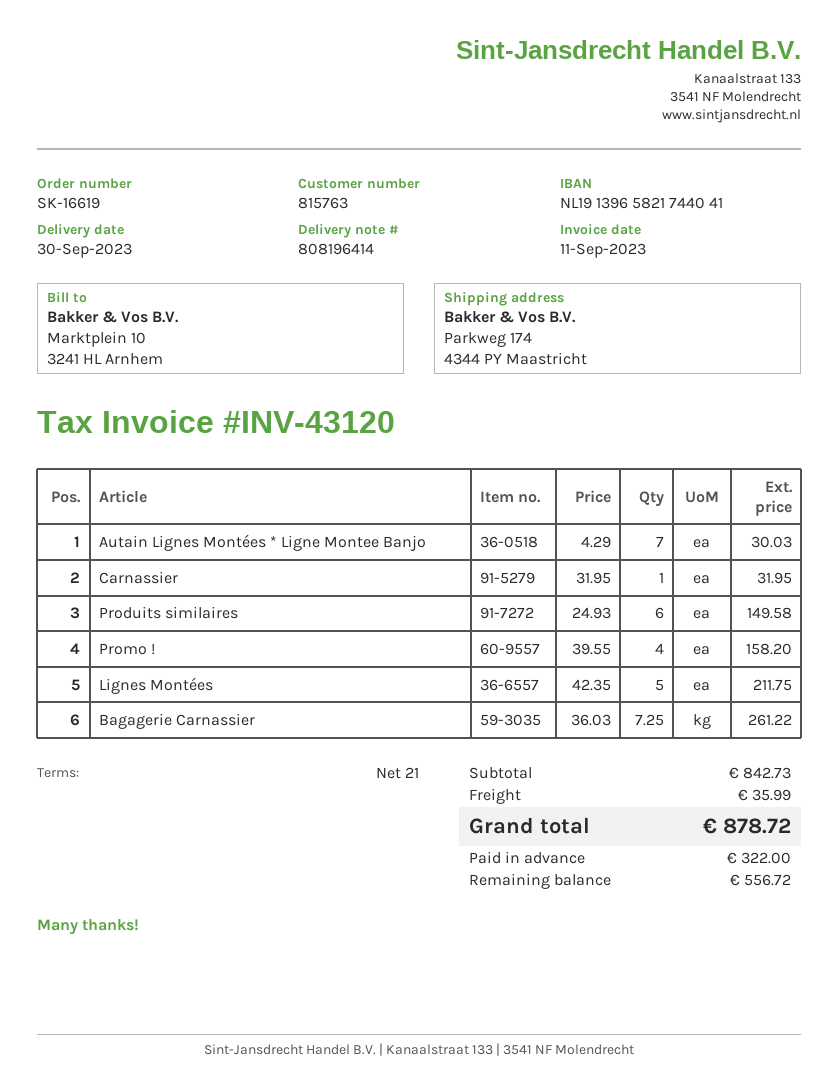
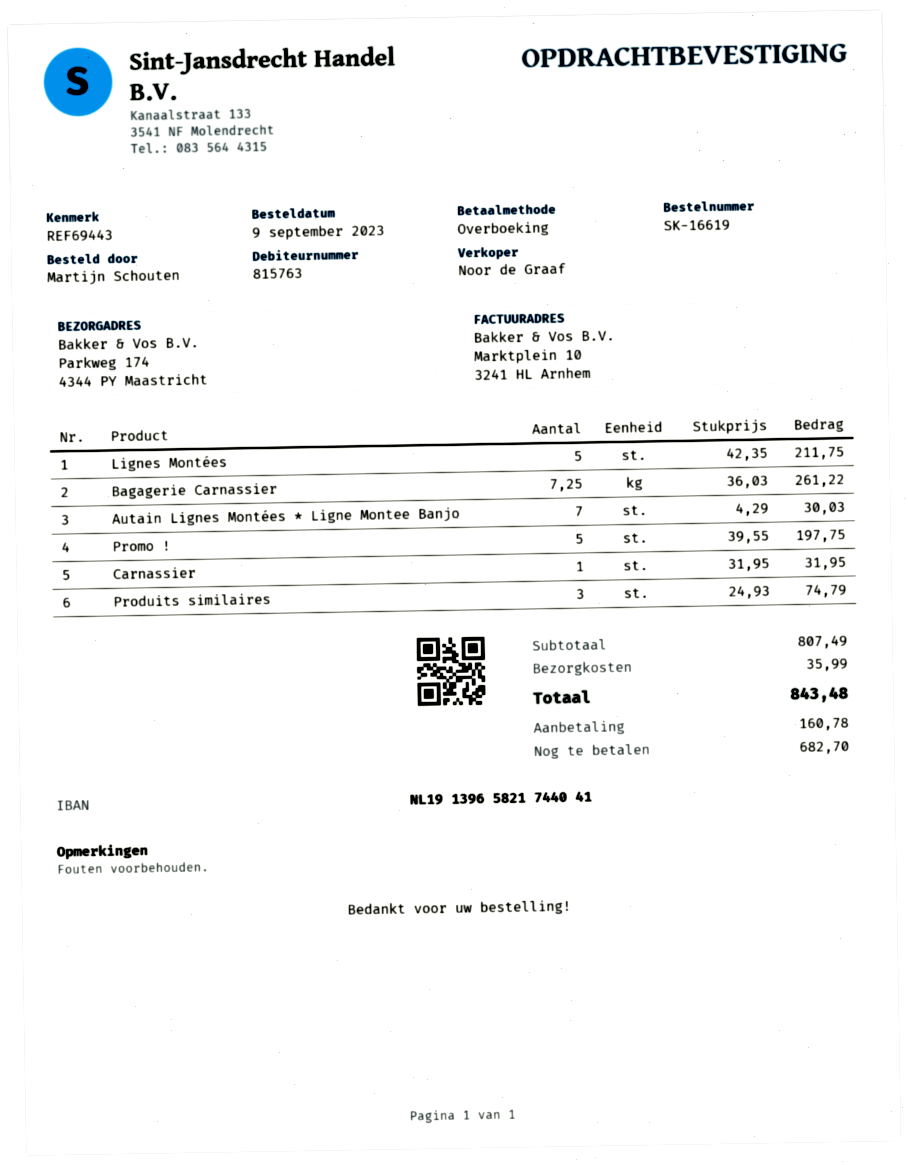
Produits similaires: 6 x 24.93 = 149.58 -> 3 x 24.93 = 74.79
Promo !: 4 x 39.55 = 158.20 -> 5 x 39.55 = 197.75
subtotal: 842.73 -> 807.49
total: 878.72 -> 843.48
deposit: 322.00 -> 160.78
balance: 556.72 -> 682.70

